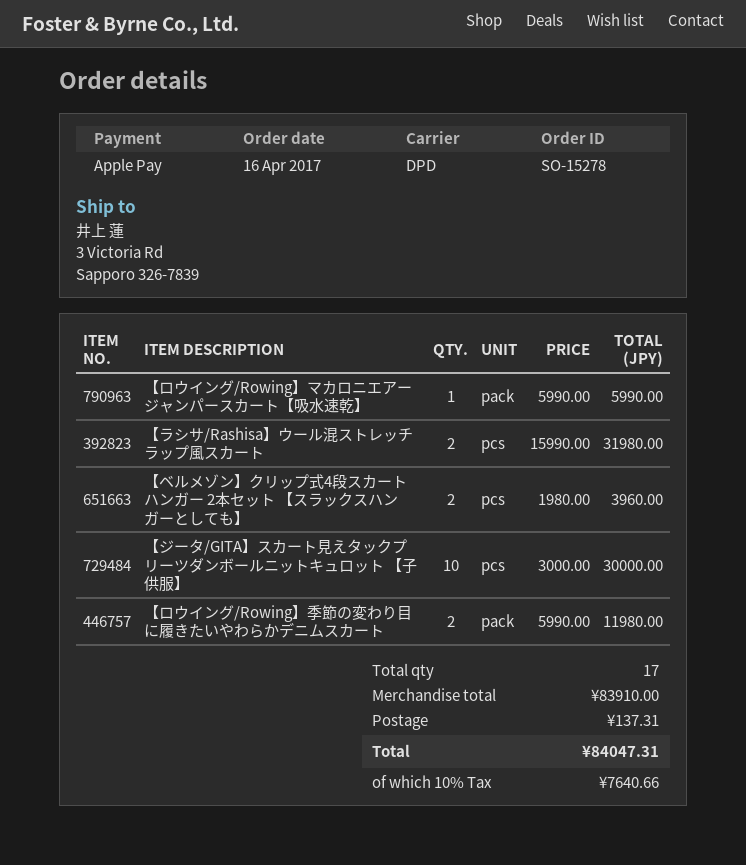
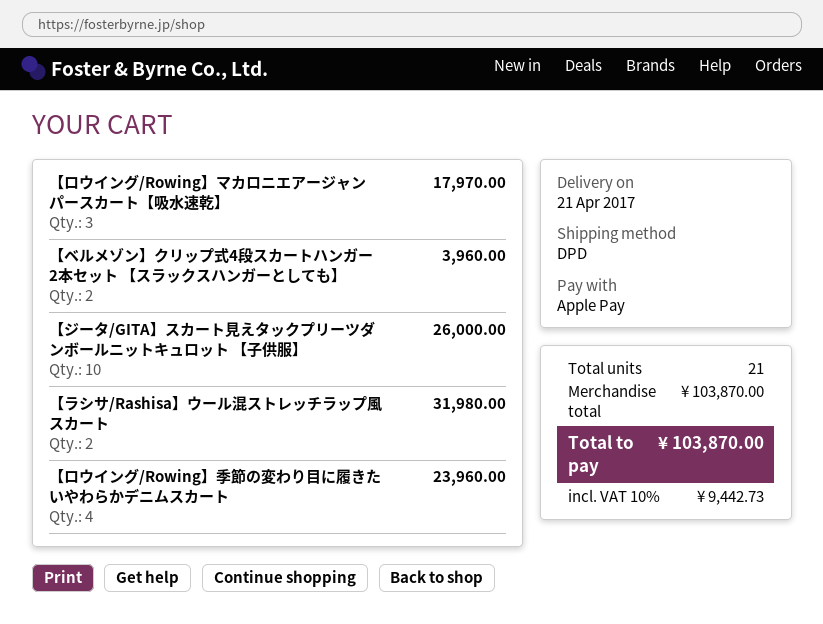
【ロウイング/Rowing】マカロニエアージャンパースカート【吸水速乾】: 1 for 5990.00 -> 3 for 17970.00
【ジータ/GITA】スカート見えタックプリーツダンボールニットキュロット 【子供服】: 10 for 30000.00 -> 10 for 26000.00
【ロウイング/Rowing】季節の変わり目に履きたいやわらかデニムスカート: 2 for 11980.00 -> 4 for 23960.00
total quantity: 17 -> 21
subtotal: 83910.00 -> 103870.00
shipping: 137.31 -> none
tax: 10% = 7640.66 -> 10% = 9442.73
total: 84047.31 -> 103870.00

